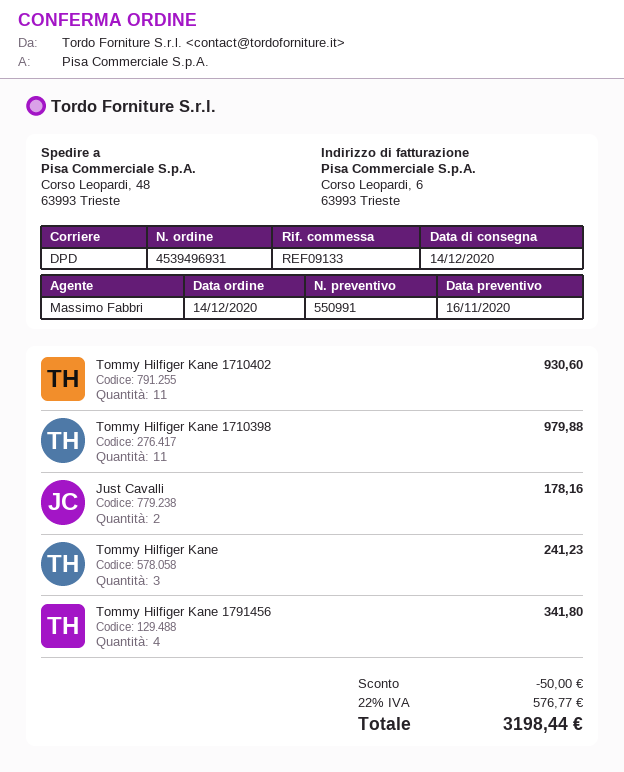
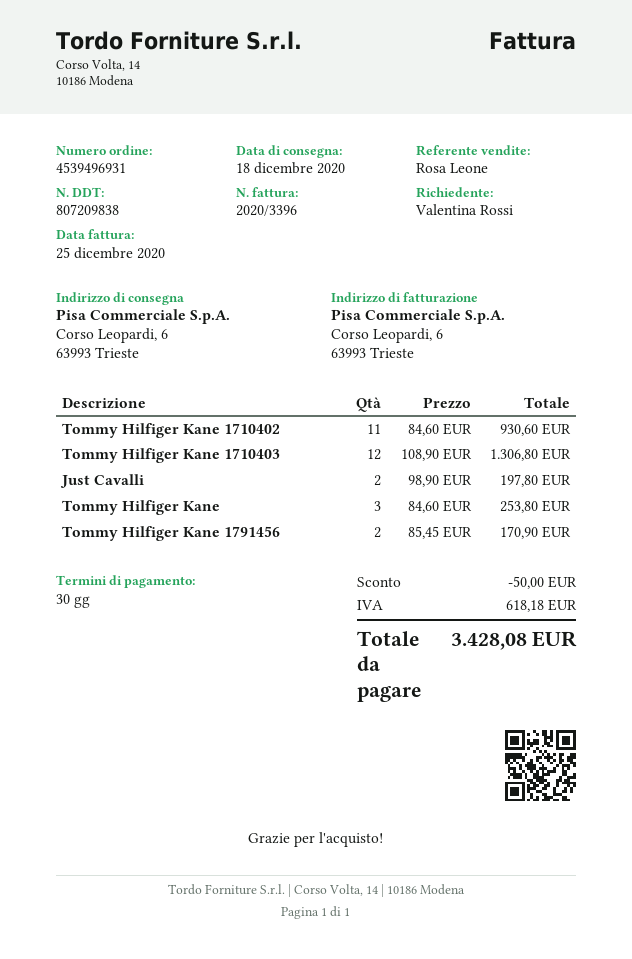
delivery date: 2020-12-14 -> 2020-12-18
sales rep: Massimo Fabbri -> Rosa Leone
ship to: Corso Leopardi, 48, 63993 Trieste -> Corso Leopardi, 6, 63993 Trieste
Tommy Hilfiger Kane 1710398: 11 for 979.88 -> none
Just Cavalli: 2 for 178.16 -> 2 for 197.80
Tommy Hilfiger Kane: 3 for 241.23 -> 3 for 253.80
Tommy Hilfiger Kane 1791456: 4 for 341.80 -> 2 for 170.90
Tommy Hilfiger Kane 1710403: none -> 12 for 1306.80
tax: 576.77 -> 618.18
total: 3198.44 -> 3428.08

